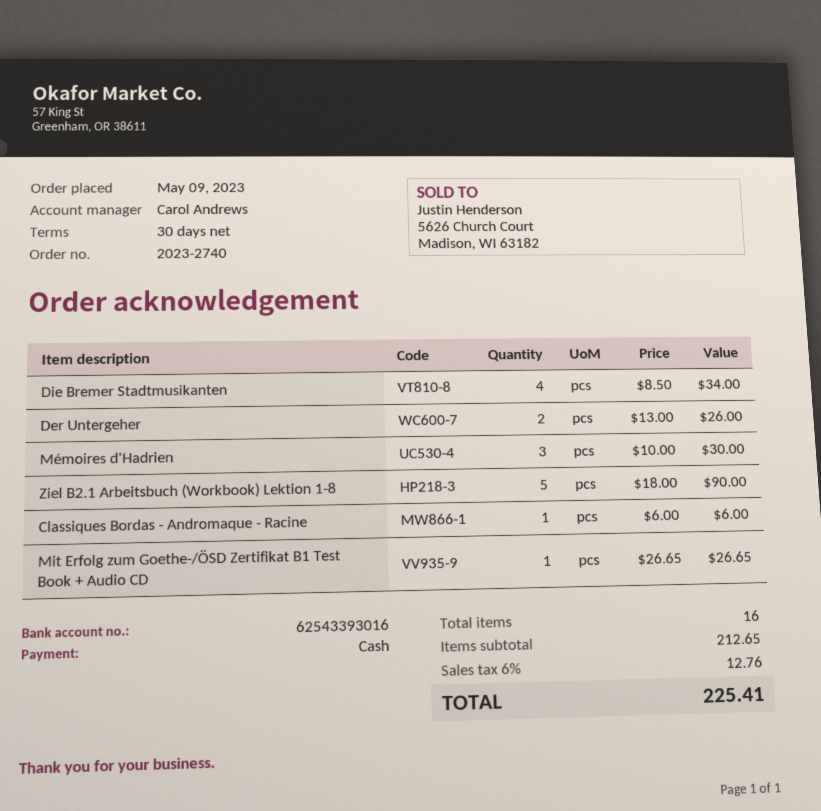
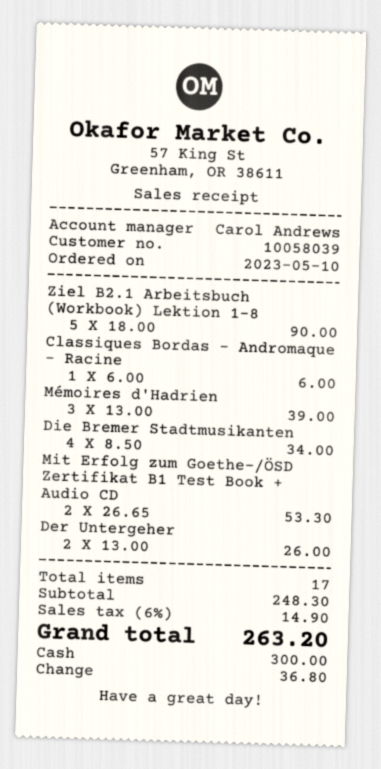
order date: 2023-05-09 -> 2023-05-10
Mémoires d'Hadrien: 3 x 10.00 = 30.00 -> 3 x 13.00 = 39.00
Mit Erfolg zum Goethe-/ÖSD Zertifikat B1 Test Book + Audio CD: 1 x 26.65 = 26.65 -> 2 x 26.65 = 53.30
total quantity: 16 -> 17
subtotal: 212.65 -> 248.30
tax: 6% = 12.76 -> 6% = 14.90
total: 225.41 -> 263.20

